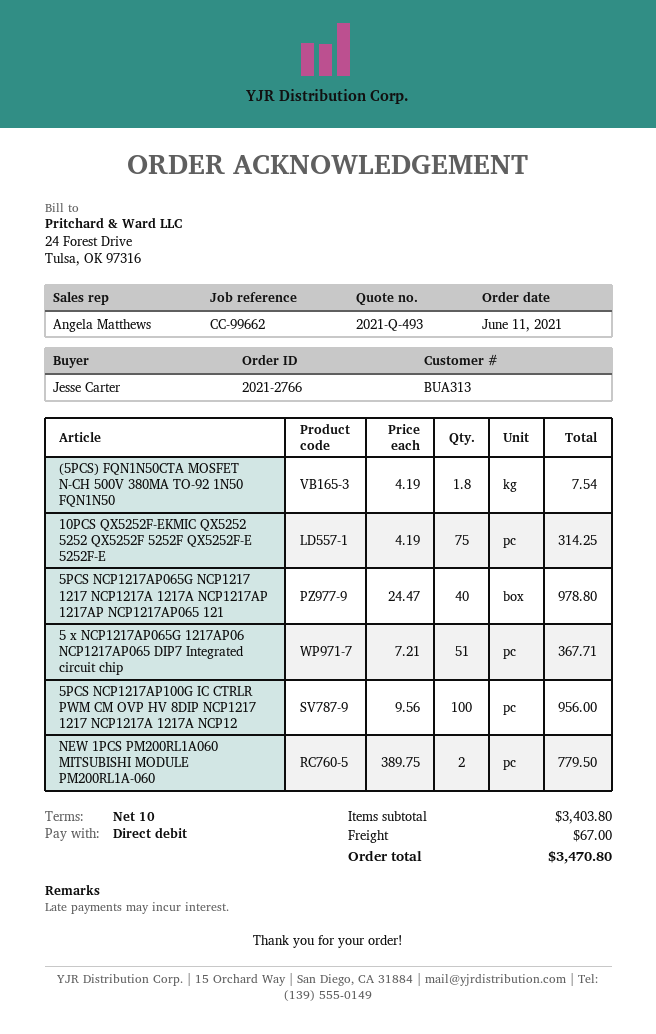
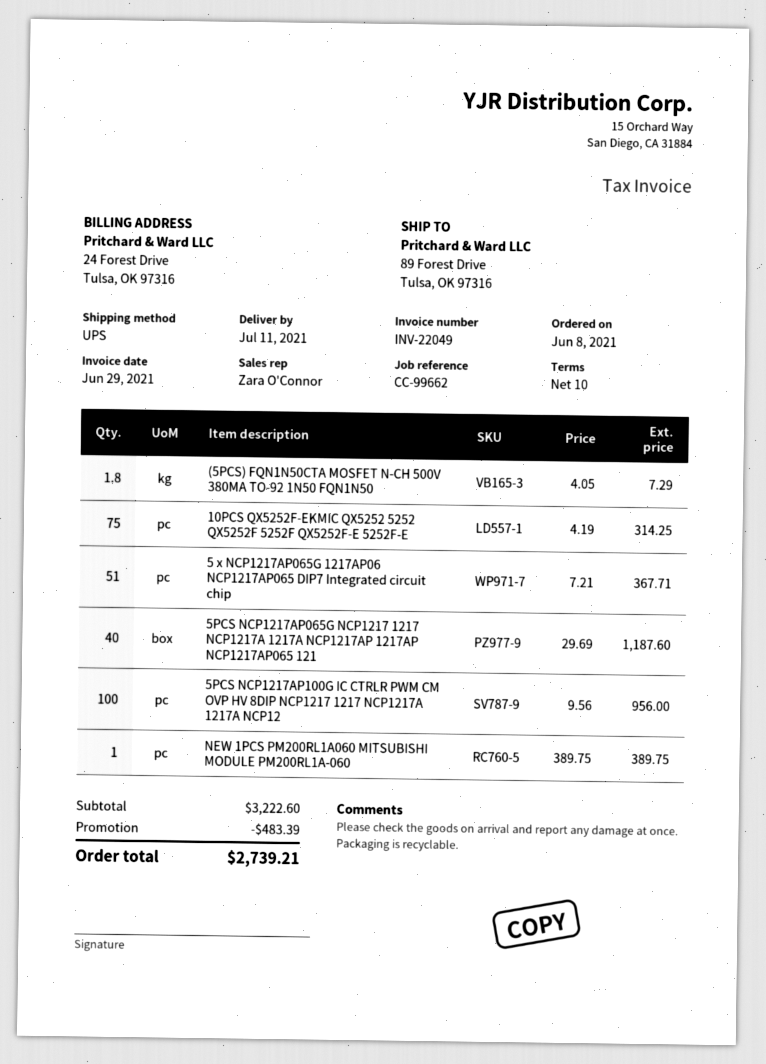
order date: 2021-06-11 -> 2021-06-08
sales rep: Angela Matthews -> Zara O'Connor
(5PCS) FQN1N50CTA MOSFET N-CH 500V 380MA TO-92 1N50 FQN1N50: 1.8 x 4.19 = 7.54 -> 1.8 x 4.05 = 7.29
5PCS NCP1217AP065G NCP1217 1217 NCP1217A 1217A NCP1217AP 1217AP NCP1217AP065 121: 40 x 24.47 = 978.80 -> 40 x 29.69 = 1187.60
NEW 1PCS PM200RL1A060 MITSUBISHI MODULE PM200RL1A-060: 2 x 389.75 = 779.50 -> 1 x 389.75 = 389.75
subtotal: 3403.80 -> 3222.60
discount: none -> 483.39
shipping: 67.00 -> none
total: 3470.80 -> 2739.21

